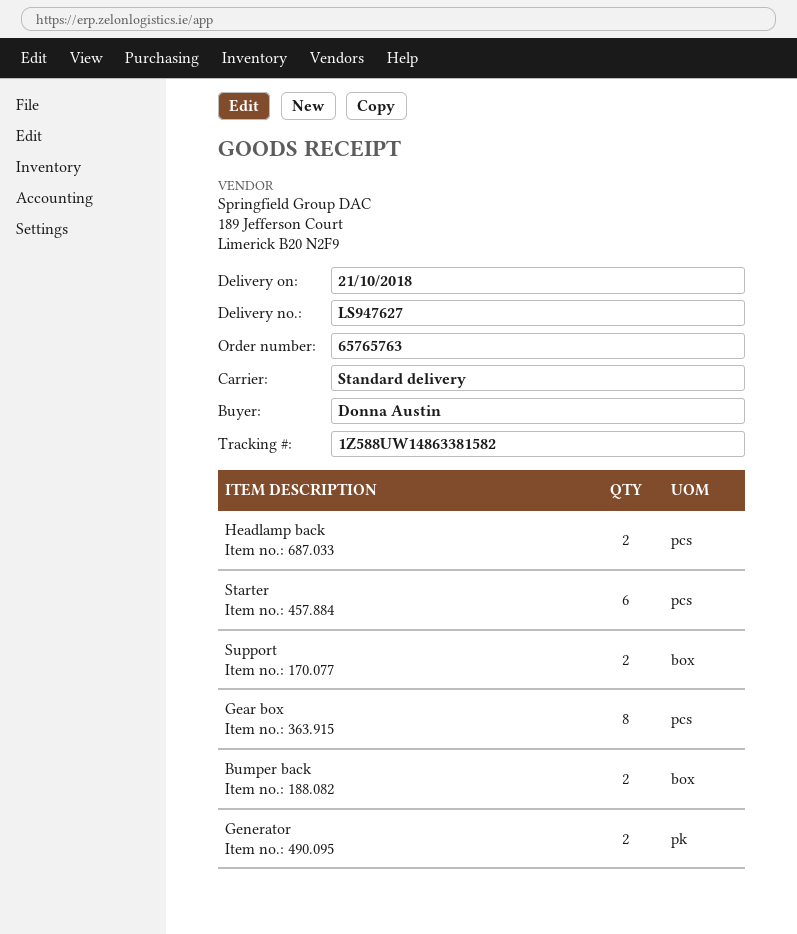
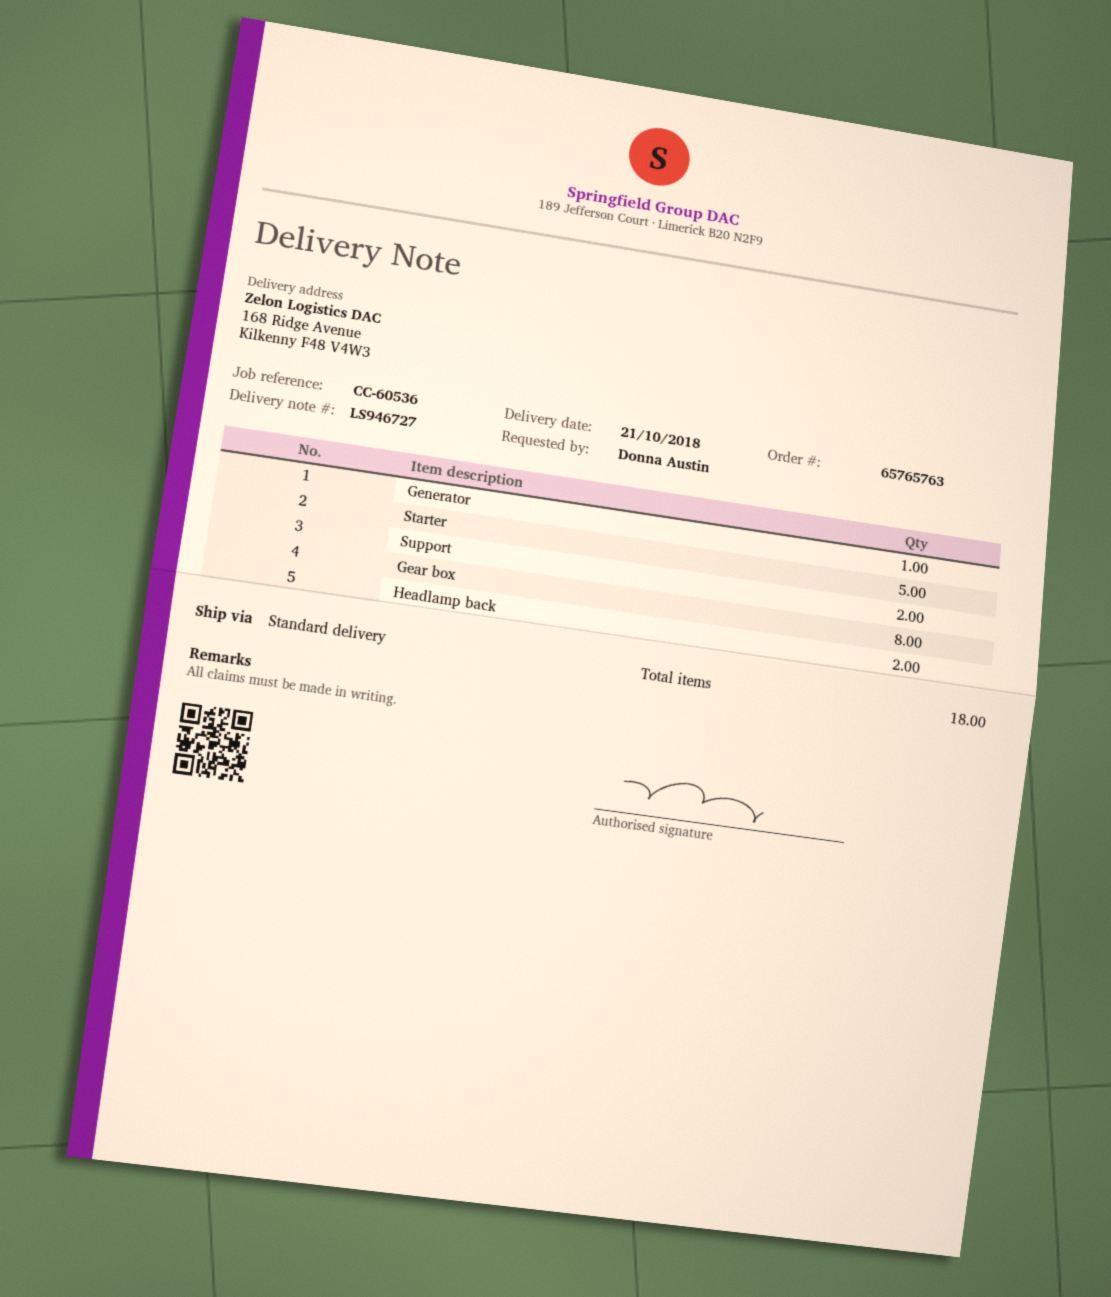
delivery note number: LS947627 -> LS946727
Starter: 6 -> 5
Bumper back: 2 -> none
Generator: 2 -> 1

